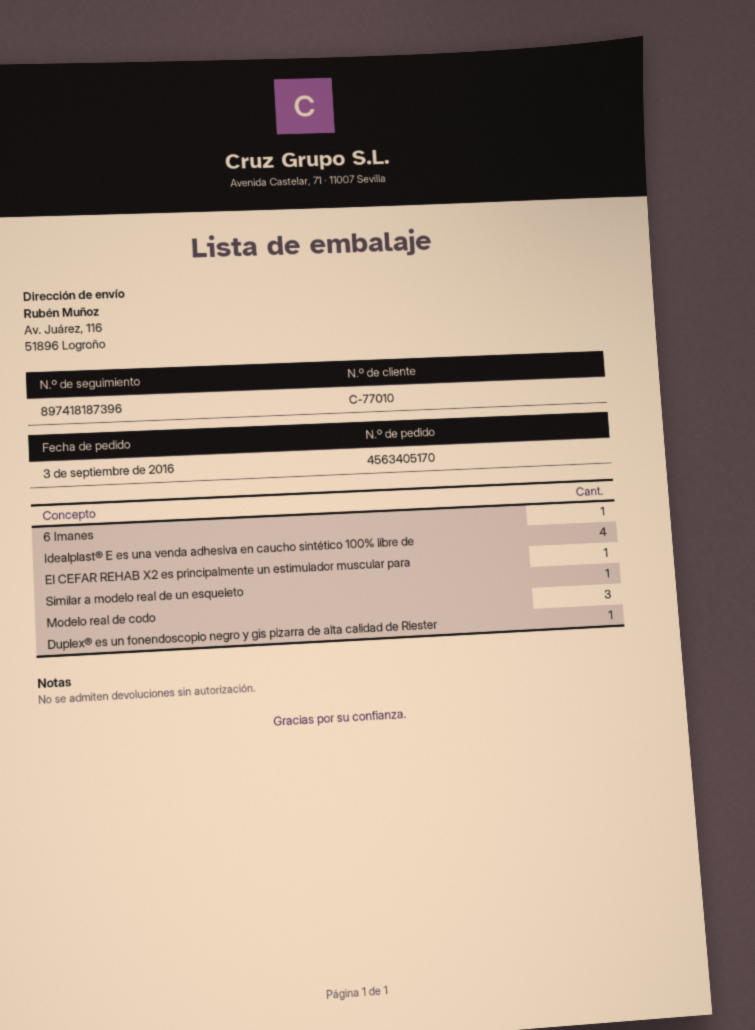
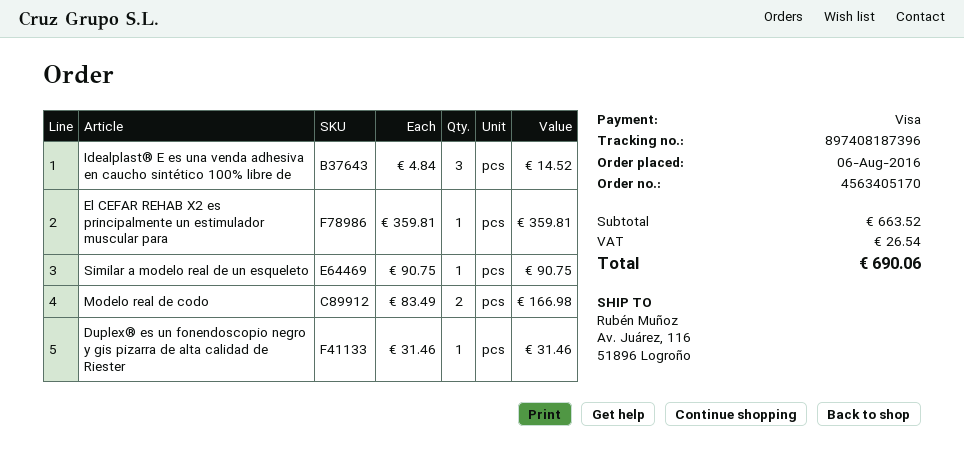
order date: 2016-09-03 -> 2016-08-06
tracking number: 897418187396 -> 897408187396
6 Imanes: 1 -> none
Idealplast® E es una venda adhesiva en caucho sintético 100% libre de: 4 -> 3
Modelo real de codo: 3 -> 2

